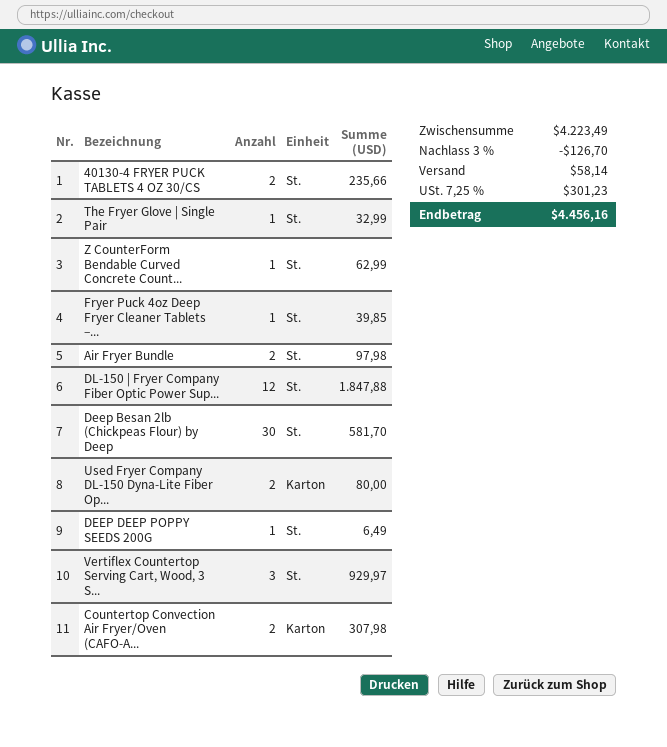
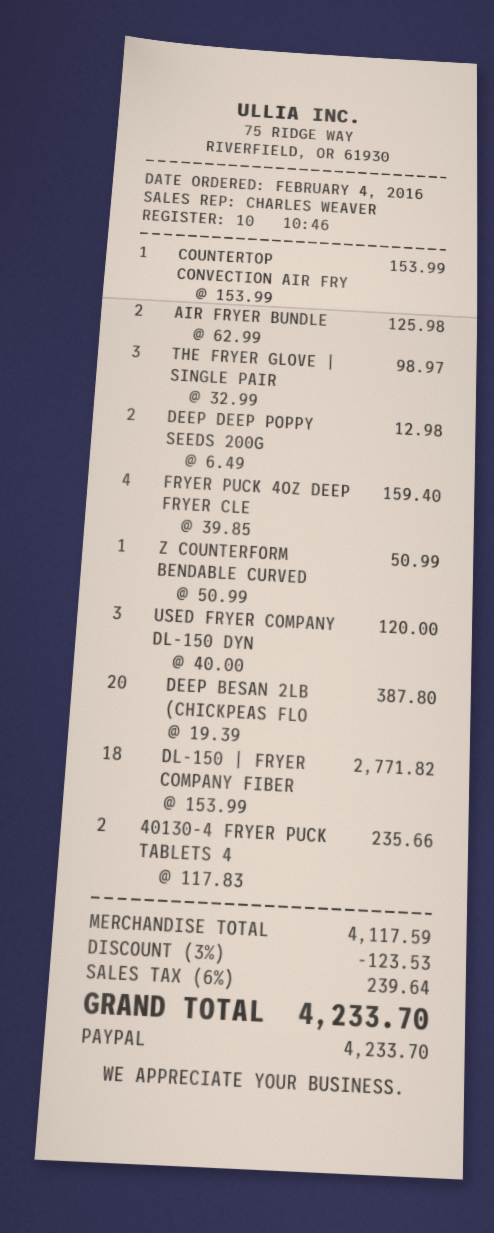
The Fryer Glove | Single Pair: 1 for 32.99 -> 3 for 98.97
Z CounterForm Bendable Curved Concrete Count...: 1 for 62.99 -> 1 for 50.99
Fryer Puck 4oz Deep Fryer Cleaner Tablets –...: 1 for 39.85 -> 4 for 159.40
Air Fryer Bundle: 2 for 97.98 -> 2 for 125.98
DL-150 | Fryer Company Fiber Optic Power Sup...: 12 for 1847.88 -> 18 for 2771.82
Deep Besan 2lb (Chickpeas Flour) by Deep: 30 for 581.70 -> 20 for 387.80
Used Fryer Company DL-150 Dyna-Lite Fiber Op...: 2 for 80.00 -> 3 for 120.00
DEEP DEEP POPPY SEEDS 200G: 1 for 6.49 -> 2 for 12.98
Vertiflex Countertop Serving Cart, Wood, 3 S...: 3 for 929.97 -> none
Countertop Convection Air Fryer/Oven (CAFO-A...: 2 for 307.98 -> 1 for 153.99
subtotal: 4223.49 -> 4117.59
discount: 3% = 126.70 -> 3% = 123.53
shipping: 58.14 -> none
tax: 7.25% = 301.23 -> 6% = 239.64
total: 4456.16 -> 4233.70

